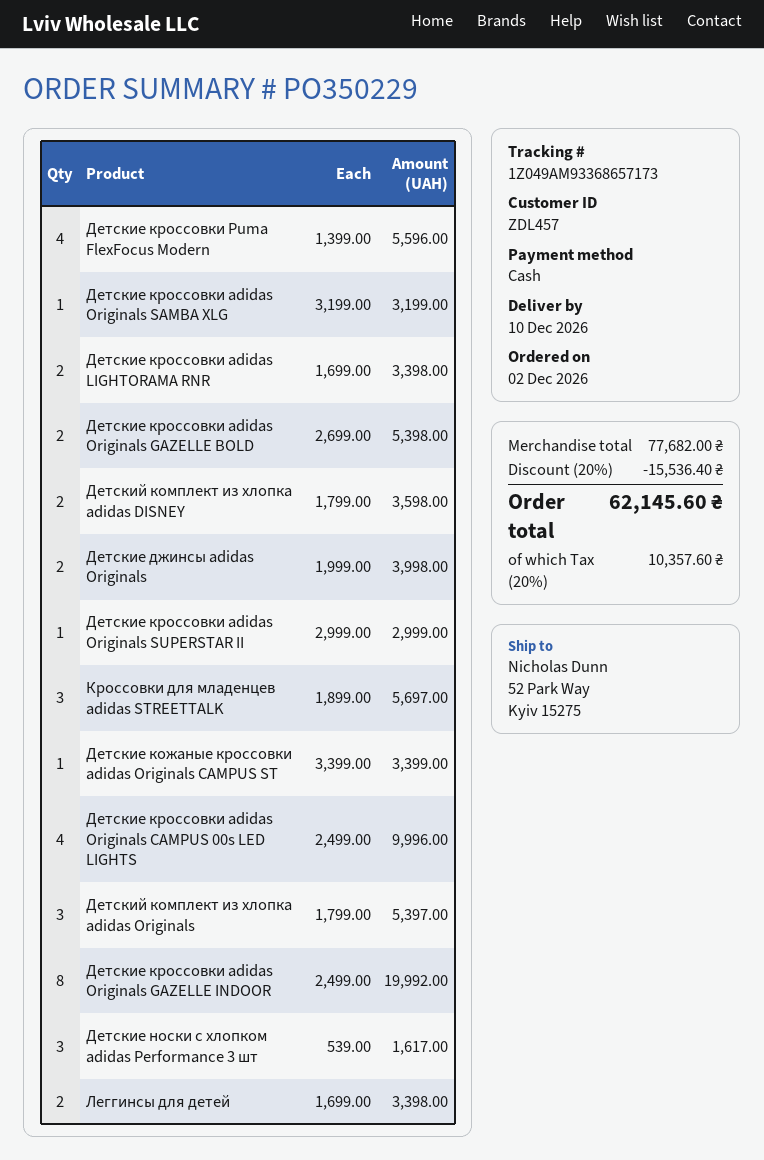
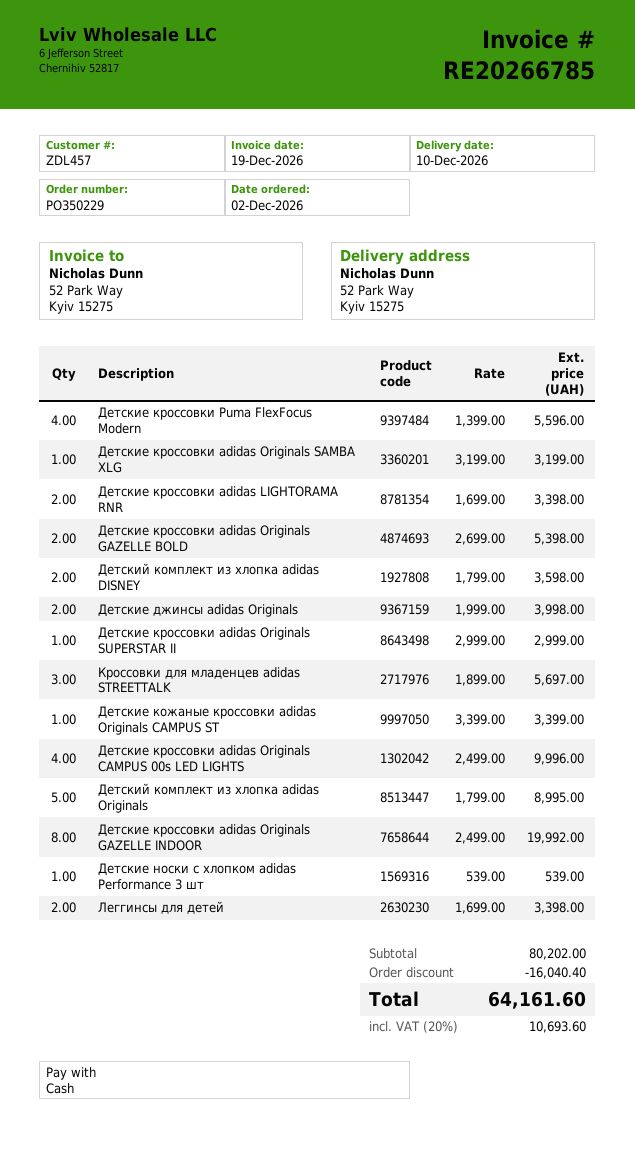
Детский комплект из хлопка adidas Originals: 3 x 1799.00 = 5397.00 -> 5 x 1799.00 = 8995.00
Детские носки с хлопком adidas Performance 3 шт: 3 x 539.00 = 1617.00 -> 1 x 539.00 = 539.00
subtotal: 77682.00 -> 80202.00
discount: 15536.40 -> 16040.40
tax: 20% = 10357.60 -> 20% = 10693.60
total: 62145.60 -> 64161.60

